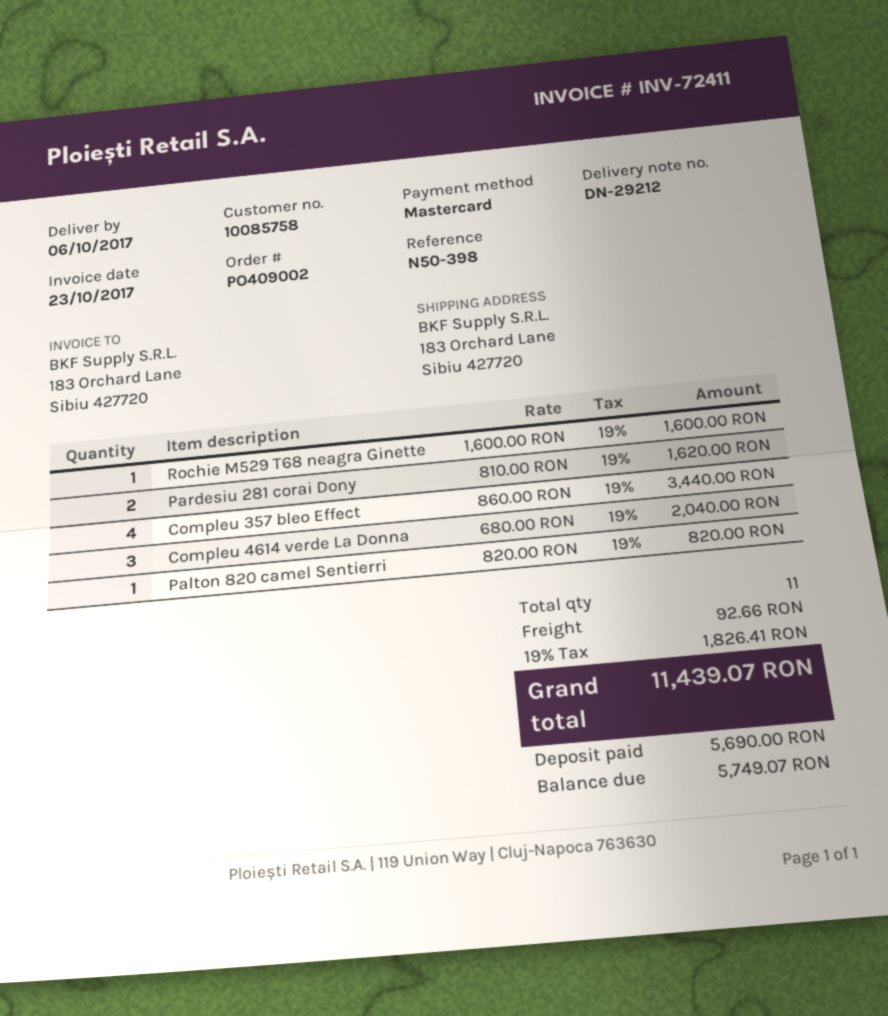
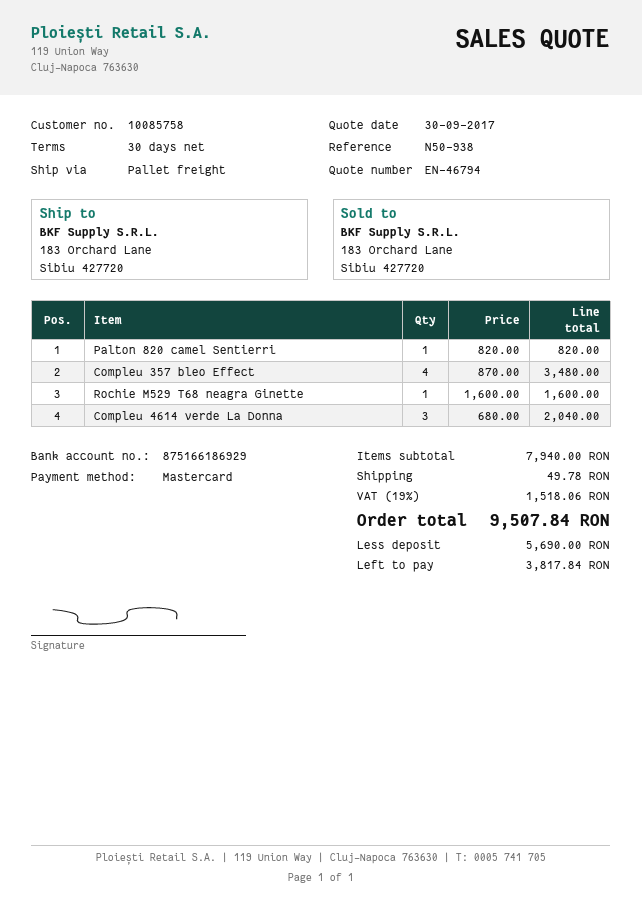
reference: N50-398 -> N50-938
Pardesiu 281 corai Dony: 2 x 810.00 = 1620.00 -> none
Compleu 357 bleo Effect: 4 x 860.00 = 3440.00 -> 4 x 870.00 = 3480.00
shipping: 92.66 -> 49.78
tax: 19% = 1826.41 -> 19% = 1518.06
total: 11439.07 -> 9507.84
balance: 5749.07 -> 3817.84

